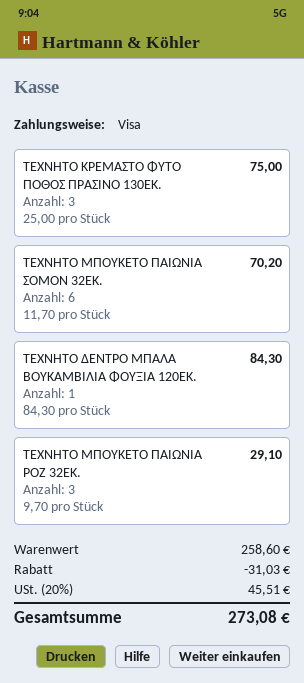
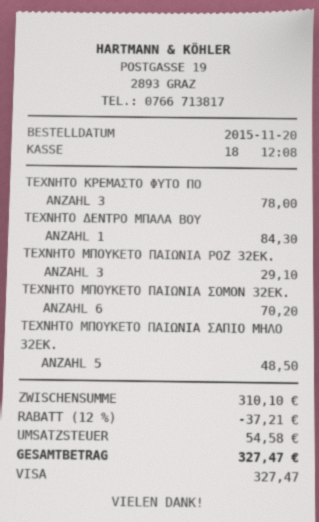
ΤΕΧΝΗΤΟ ΚΡΕΜΑΣΤΟ ΦΥΤΟ ΠΟΘΟΣ ΠΡΑΣΙΝΟ 130ΕΚ.: 3 for 75.00 -> 3 for 78.00
ΤΕΧΝΗΤΟ ΜΠΟΥΚΕΤΟ ΠΑΙΩΝΙΑ ΣΑΠΙΟ ΜΗΛΟ 32ΕΚ.: none -> 5 for 48.50
subtotal: 258.60 -> 310.10
discount: 31.03 -> 37.21
tax: 45.51 -> 54.58
total: 273.08 -> 327.47

